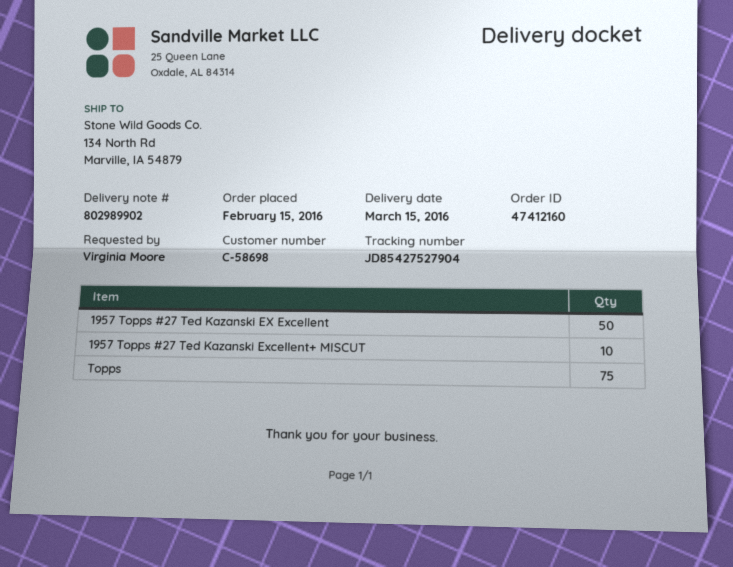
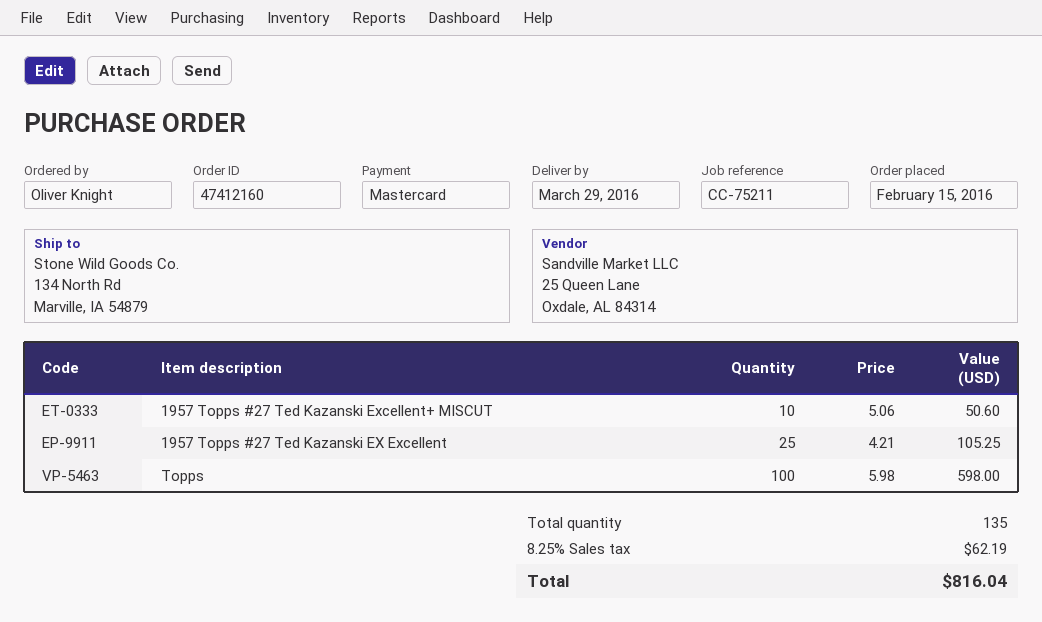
delivery date: 2016-03-15 -> 2016-03-29
ordered by: Virginia Moore -> Oliver Knight
1957 Topps #27 Ted Kazanski EX Excellent: 50 -> 25
Topps: 75 -> 100

